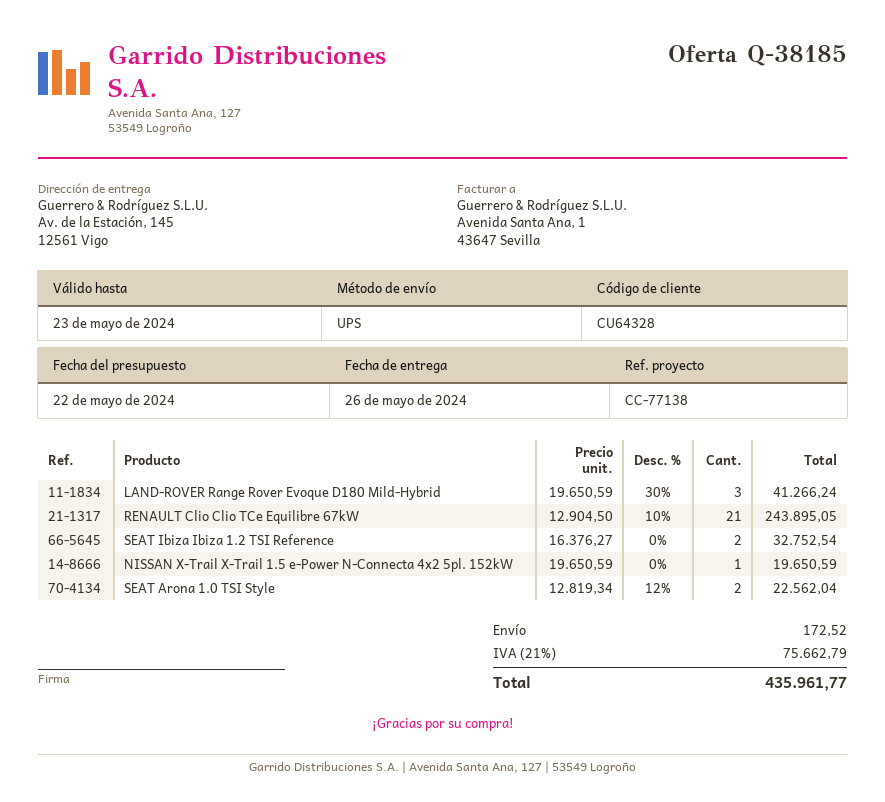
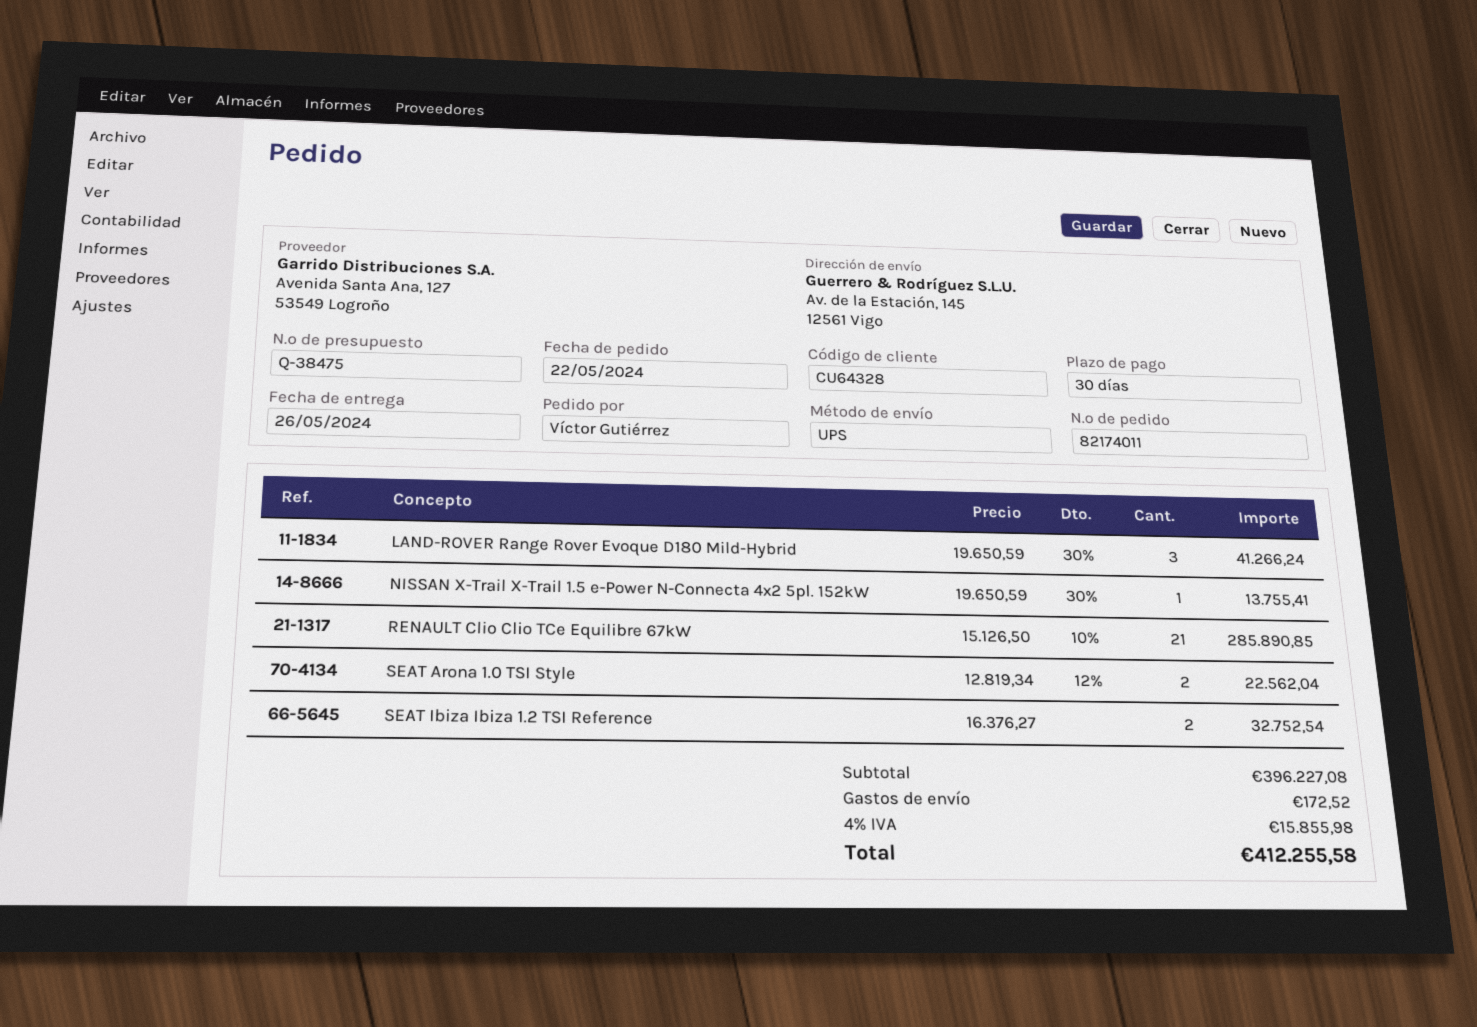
quote number: Q-38185 -> Q-38475
RENAULT Clio Clio TCe Equilibre 67kW: 21 x 12904.50 - 10% = 243895.05 -> 21 x 15126.50 - 10% = 285890.85
NISSAN X-Trail X-Trail 1.5 e-Power N-Connecta 4x2 5pl. 152kW: 1 x 19650.59 = 19650.59 -> 1 x 19650.59 - 30% = 13755.41
tax: 21% = 75662.79 -> 4% = 15855.98
total: 435961.77 -> 412255.58

